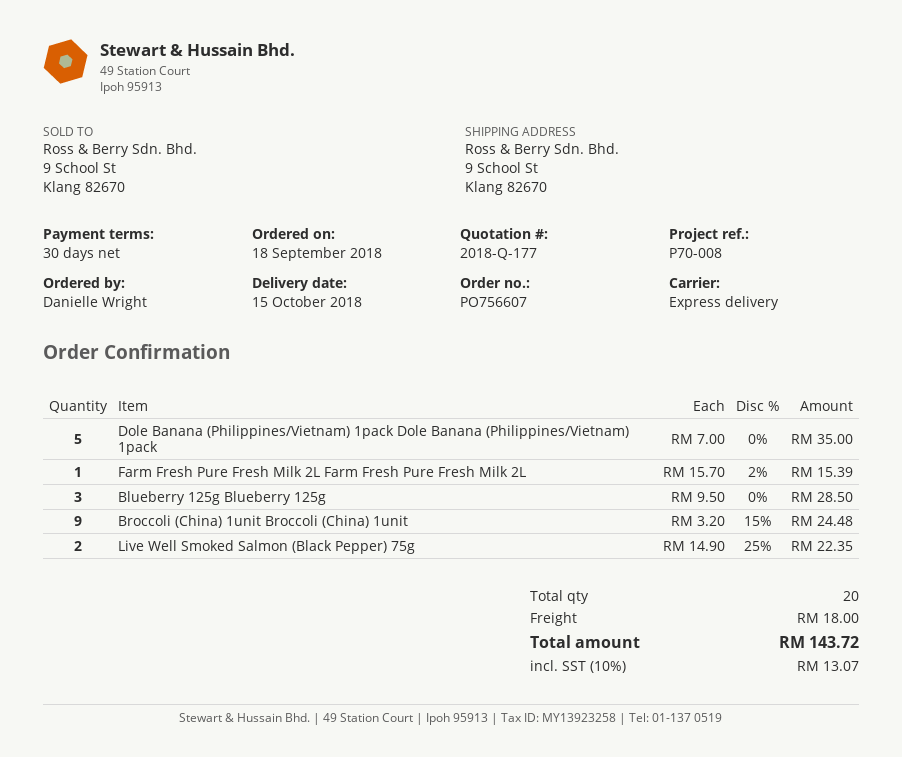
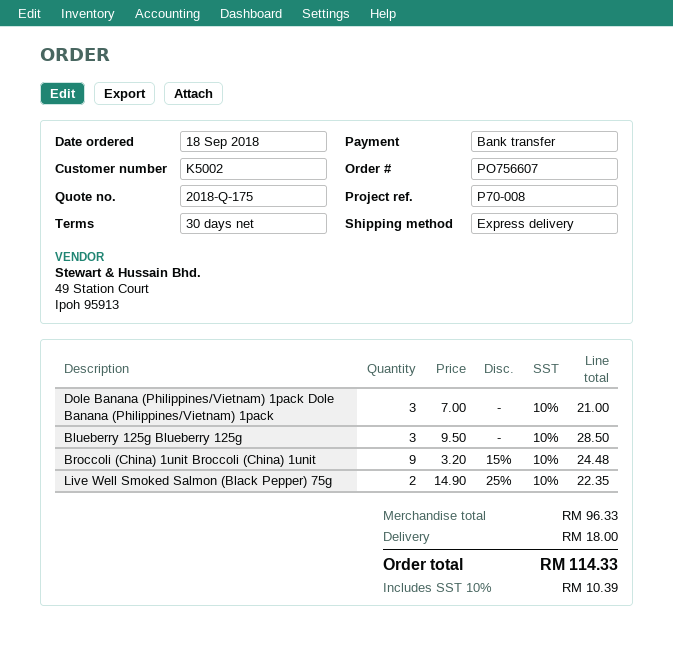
quote number: 2018-Q-177 -> 2018-Q-175
Dole Banana (Philippines/Vietnam) 1pack Dole Banana (Philippines/Vietnam) 1pack: 5 x 7.00 = 35.00 -> 3 x 7.00 = 21.00
Farm Fresh Pure Fresh Milk 2L Farm Fresh Pure Fresh Milk 2L: 1 x 15.70 - 2% = 15.39 -> none
tax: 10% = 13.07 -> 10% = 10.39
total: 143.72 -> 114.33

